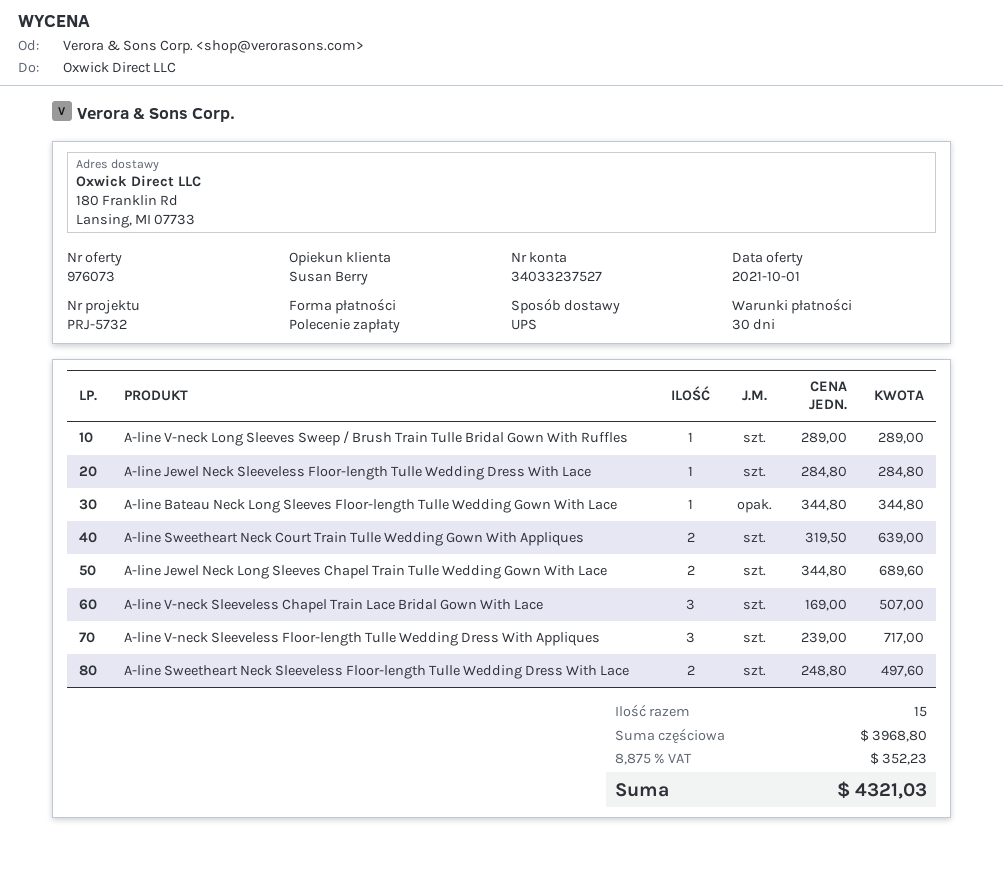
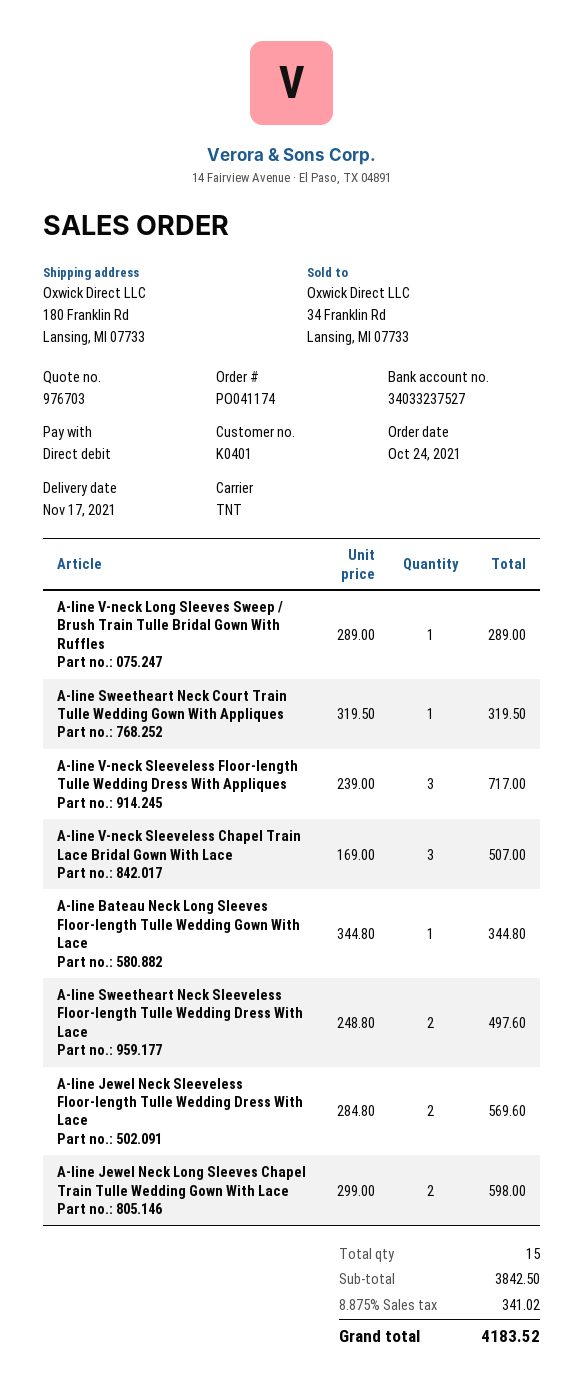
quote number: 976073 -> 976703
shipping method: UPS -> TNT
A-line Jewel Neck Sleeveless Floor-length Tulle Wedding Dress With Lace: 1 x 284.80 = 284.80 -> 2 x 284.80 = 569.60
A-line Sweetheart Neck Court Train Tulle Wedding Gown With Appliques: 2 x 319.50 = 639.00 -> 1 x 319.50 = 319.50
A-line Jewel Neck Long Sleeves Chapel Train Tulle Wedding Gown With Lace: 2 x 344.80 = 689.60 -> 2 x 299.00 = 598.00
subtotal: 3968.80 -> 3842.50
tax: 8.875% = 352.23 -> 8.875% = 341.02
total: 4321.03 -> 4183.52

